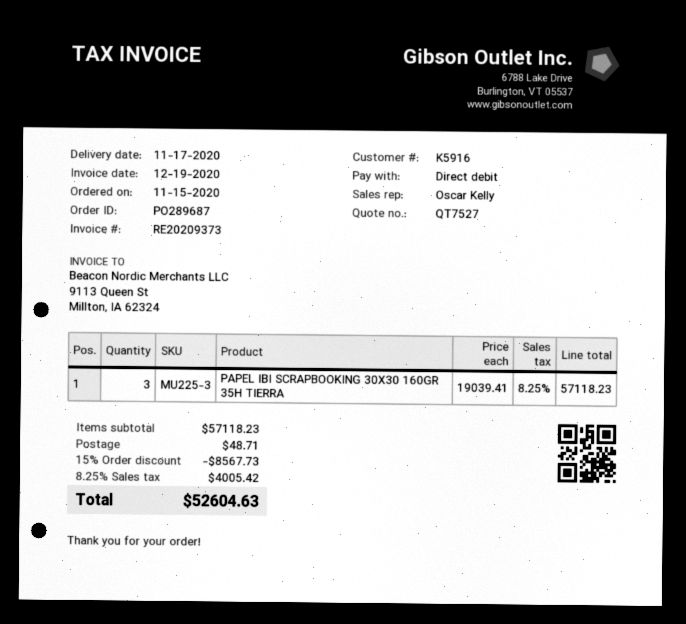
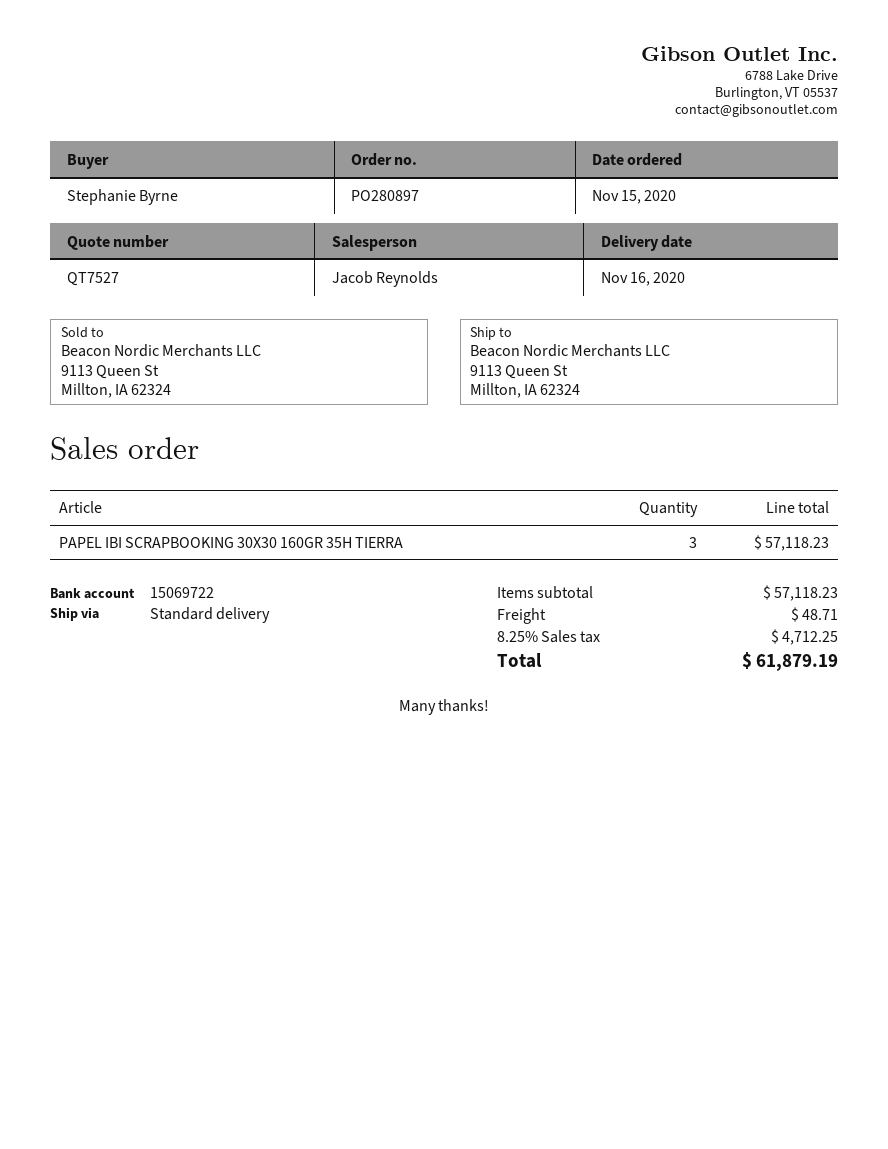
order number: PO289687 -> PO280897
delivery date: 2020-11-17 -> 2020-11-16
sales rep: Oscar Kelly -> Jacob Reynolds
discount: 15% = 8567.73 -> none
tax: 8.25% = 4005.42 -> 8.25% = 4712.25
total: 52604.63 -> 61879.19

